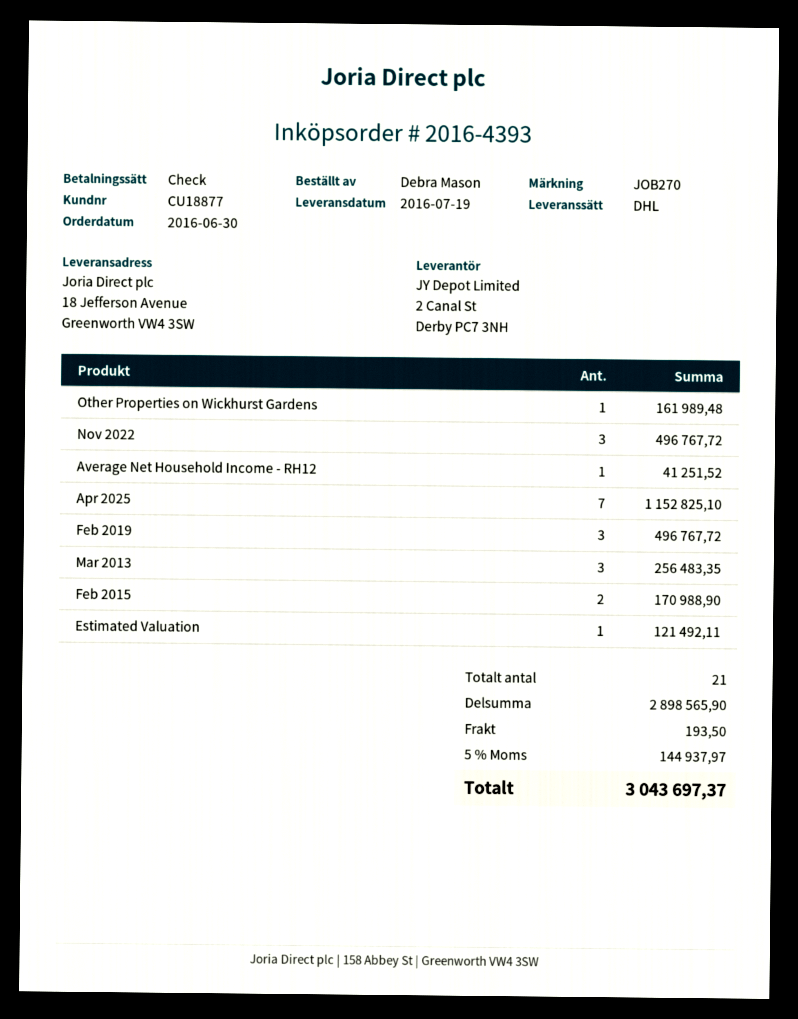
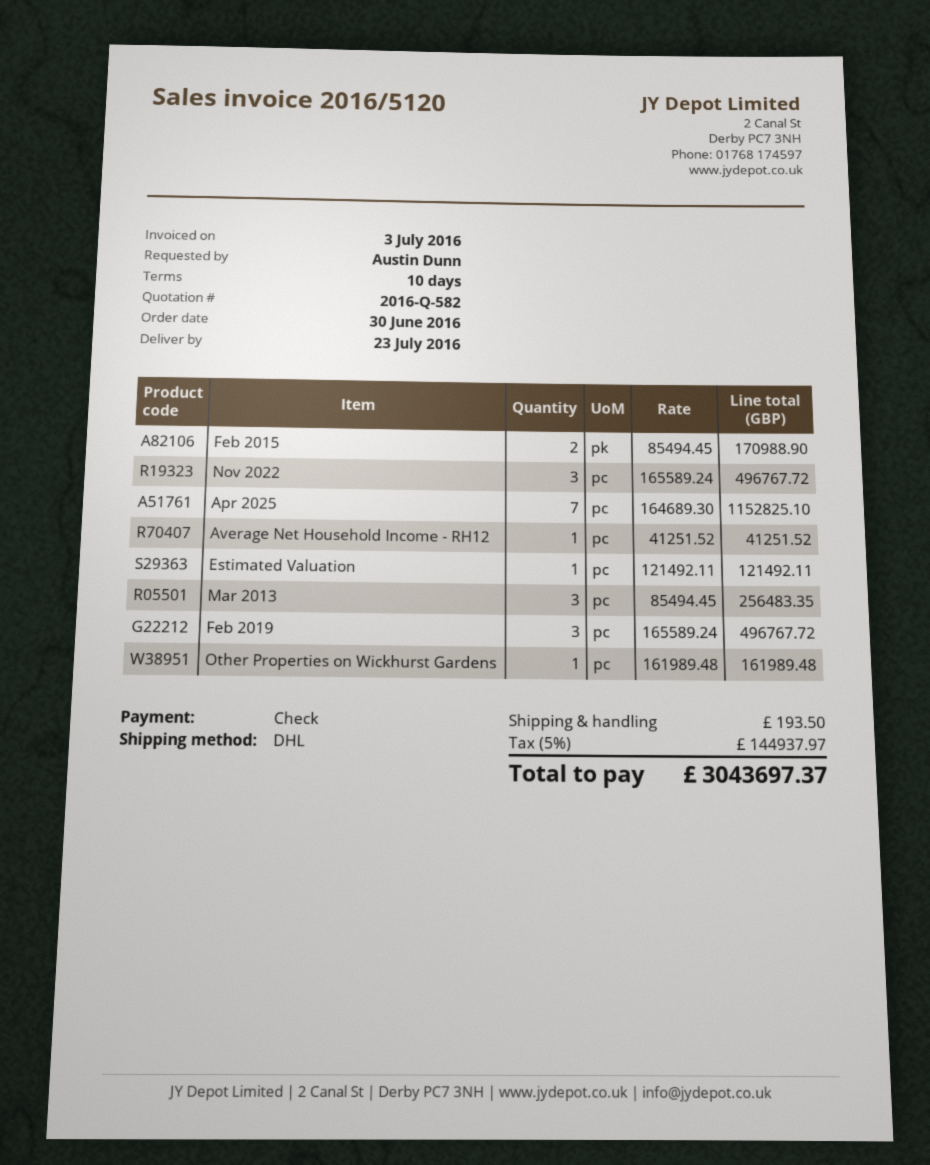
delivery date: 2016-07-19 -> 2016-07-23
ordered by: Debra Mason -> Austin Dunn

